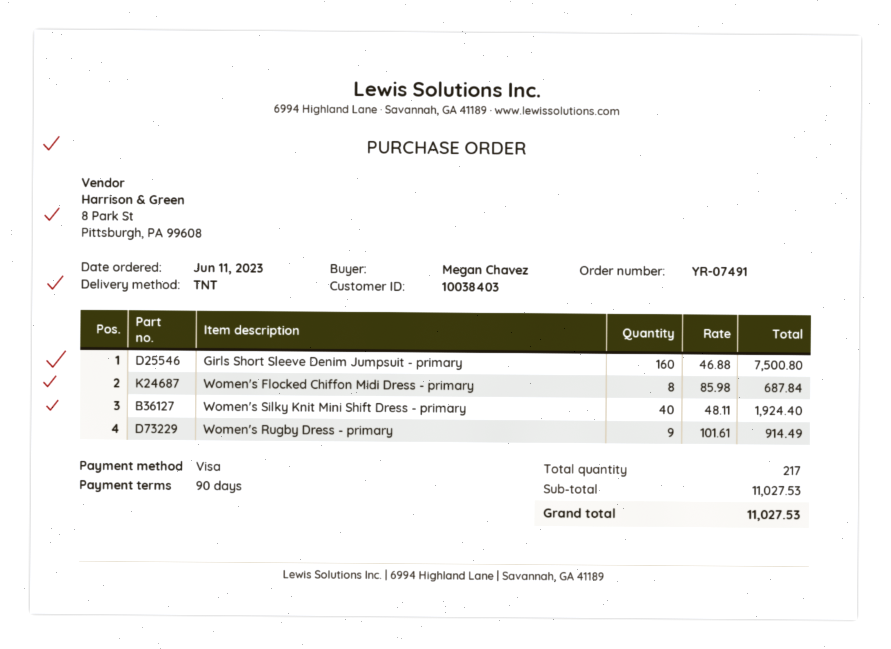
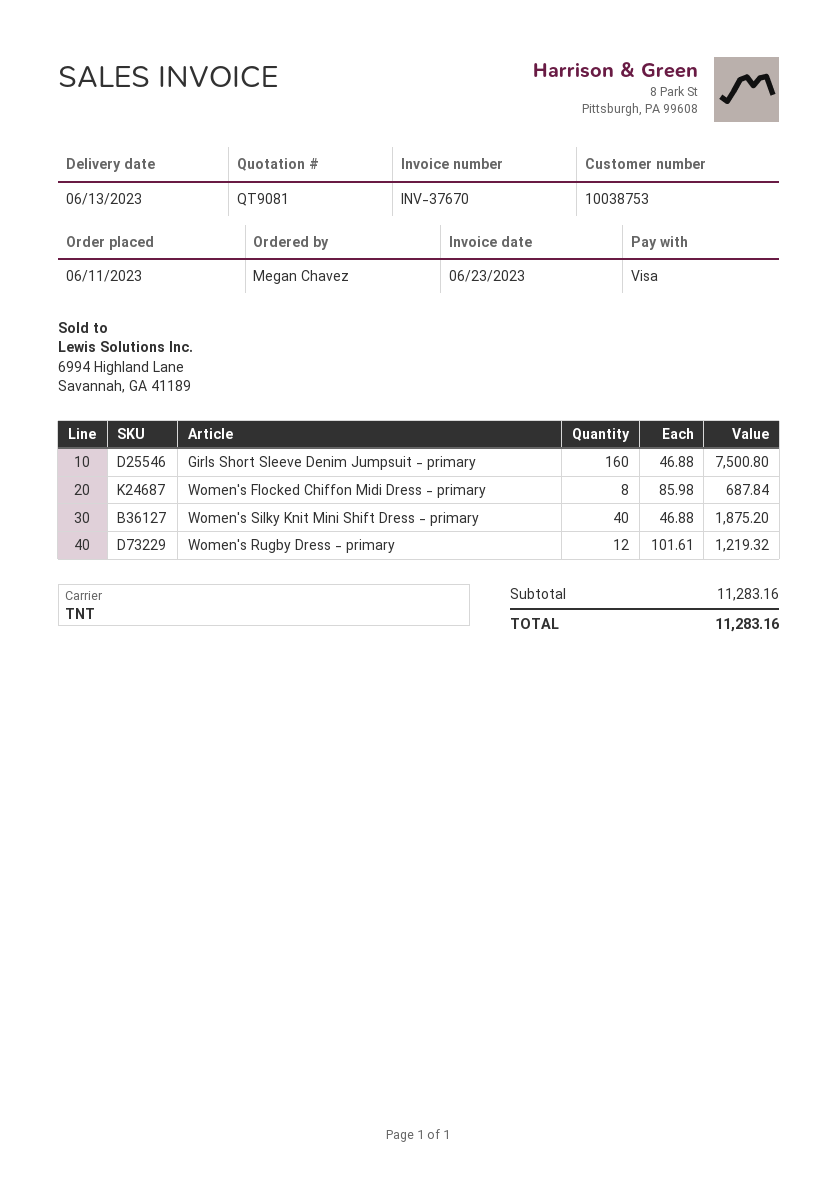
customer number: 10038403 -> 10038753
Women's Silky Knit Mini Shift Dress - primary: 40 x 48.11 = 1924.40 -> 40 x 46.88 = 1875.20
Women's Rugby Dress - primary: 9 x 101.61 = 914.49 -> 12 x 101.61 = 1219.32
subtotal: 11027.53 -> 11283.16
total: 11027.53 -> 11283.16

